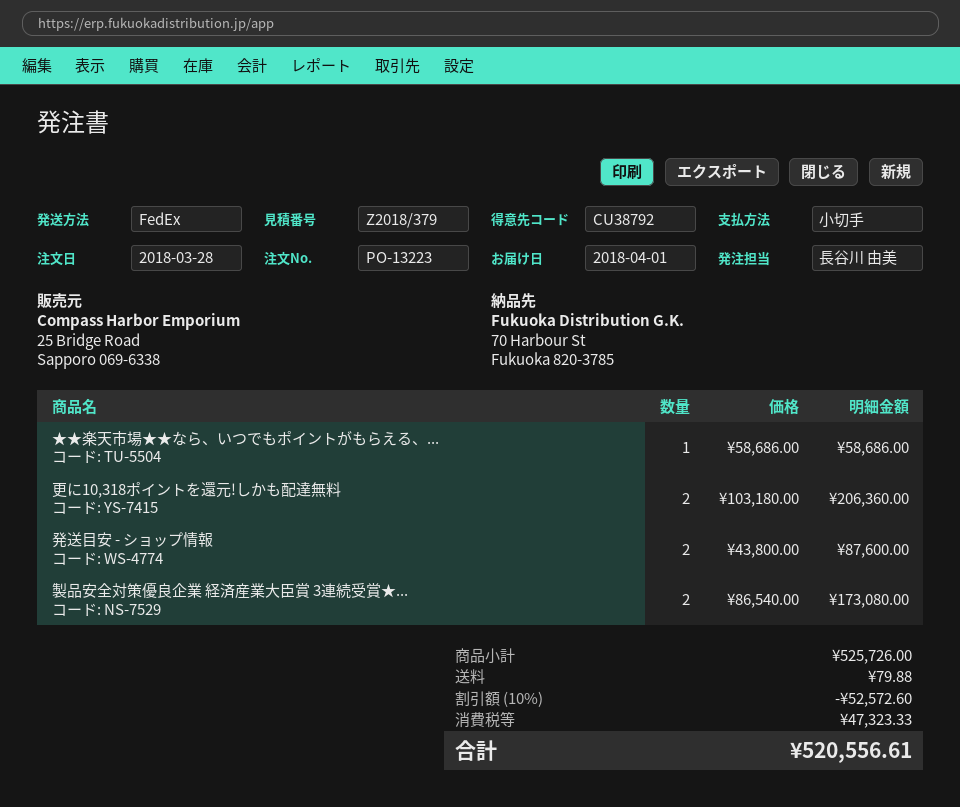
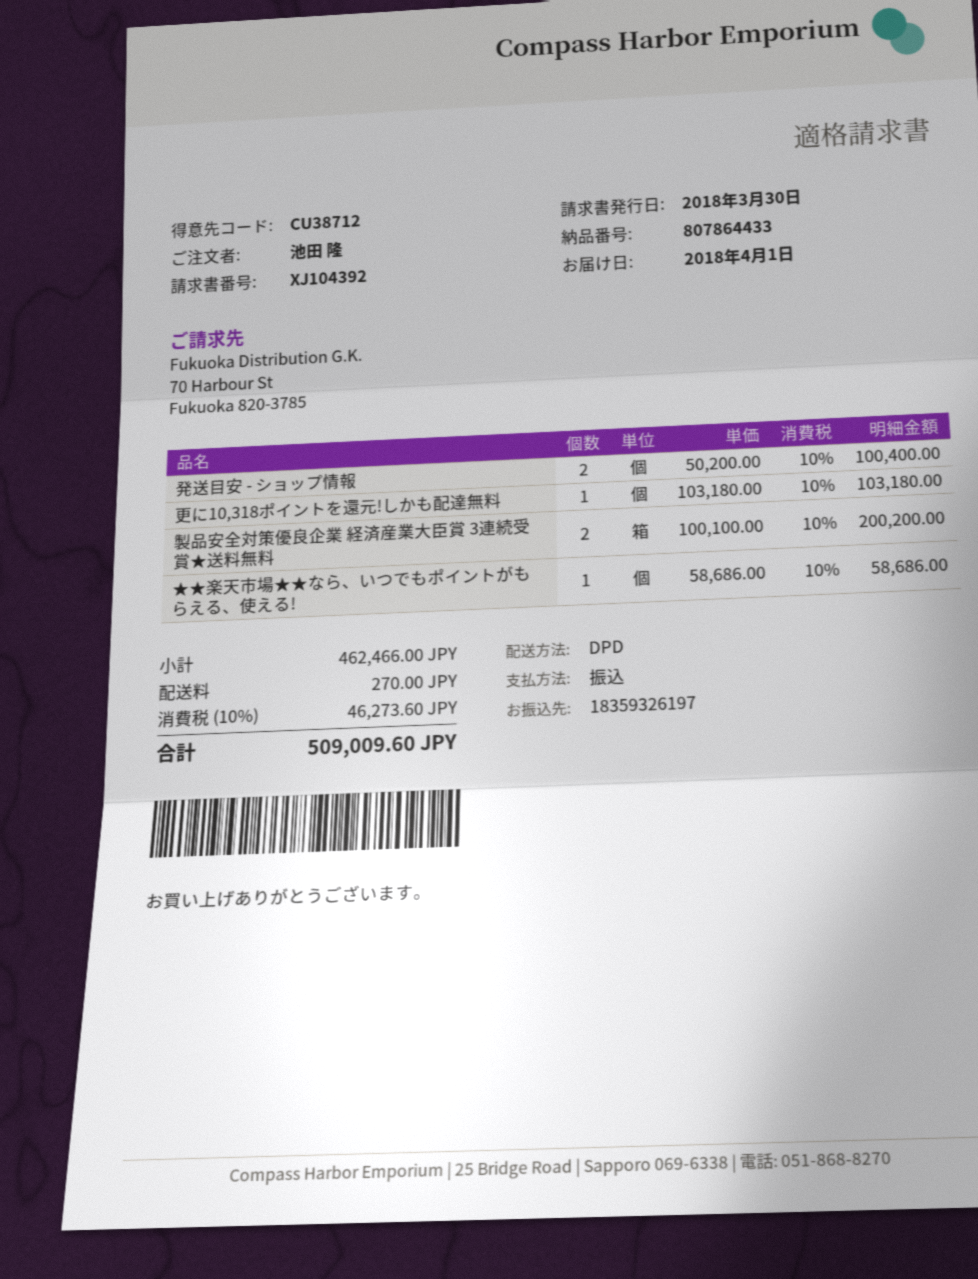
customer number: CU38792 -> CU38712
ordered by: 長谷川 由美 -> 池田 隆
payment method: cheque -> bank transfer
shipping method: FedEx -> DPD
更に10,318ポイントを還元!しかも配達無料: 2 x 103180.00 = 206360.00 -> 1 x 103180.00 = 103180.00
発送目安 - ショップ情報: 2 x 43800.00 = 87600.00 -> 2 x 50200.00 = 100400.00
製品安全対策優良企業 経済産業大臣賞 3連続受賞★...: 2 x 86540.00 = 173080.00 -> 2 x 100100.00 = 200200.00
subtotal: 525726.00 -> 462466.00
discount: 10% = 52572.60 -> none
shipping: 79.88 -> 270.00
tax: 47323.33 -> 46273.60
total: 520556.61 -> 509009.60

